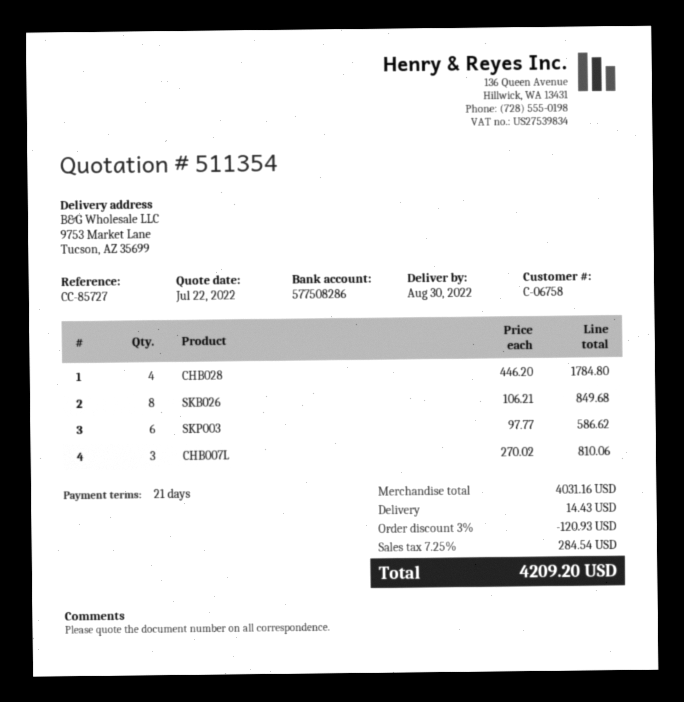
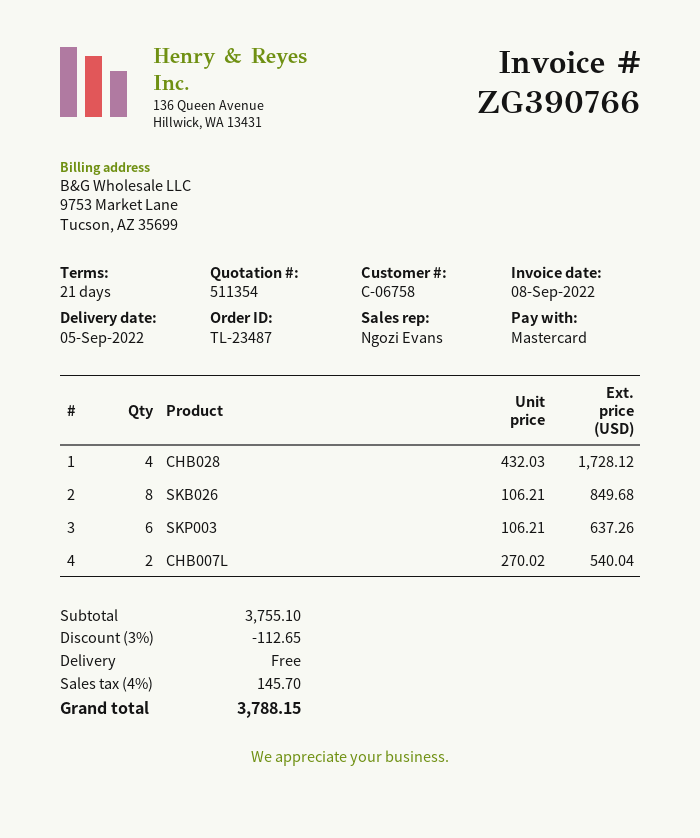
delivery date: 2022-08-30 -> 2022-09-05
CHB028: 4 x 446.20 = 1784.80 -> 4 x 432.03 = 1728.12
SKP003: 6 x 97.77 = 586.62 -> 6 x 106.21 = 637.26
CHB007L: 3 x 270.02 = 810.06 -> 2 x 270.02 = 540.04
subtotal: 4031.16 -> 3755.10
discount: 3% = 120.93 -> 3% = 112.65
shipping: 14.43 -> 0.00
tax: 7.25% = 284.54 -> 4% = 145.70
total: 4209.20 -> 3788.15

